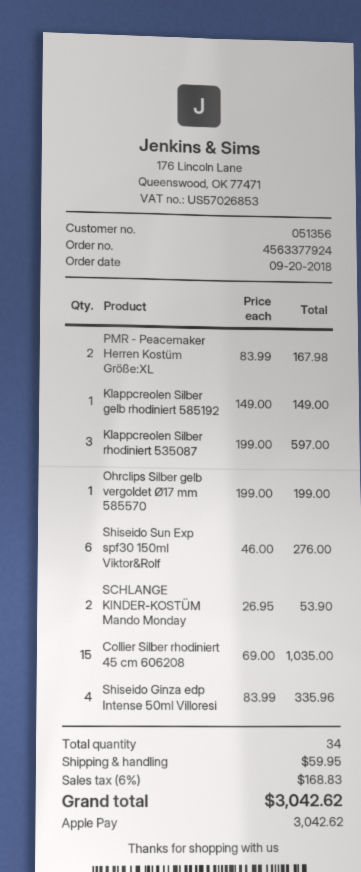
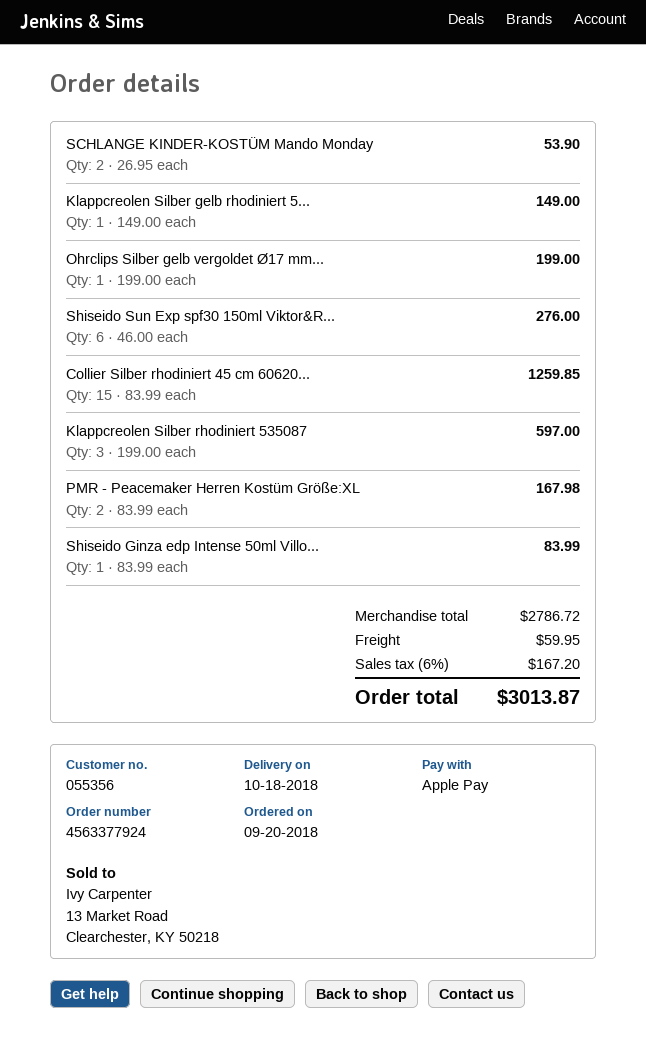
customer number: 051356 -> 055356
Collier Silber rhodiniert 45 cm 606208: 15 x 69.00 = 1035.00 -> 15 x 83.99 = 1259.85
Shiseido Ginza edp Intense 50ml Villoresi: 4 x 83.99 = 335.96 -> 1 x 83.99 = 83.99
tax: 6% = 168.83 -> 6% = 167.20
total: 3042.62 -> 3013.87

